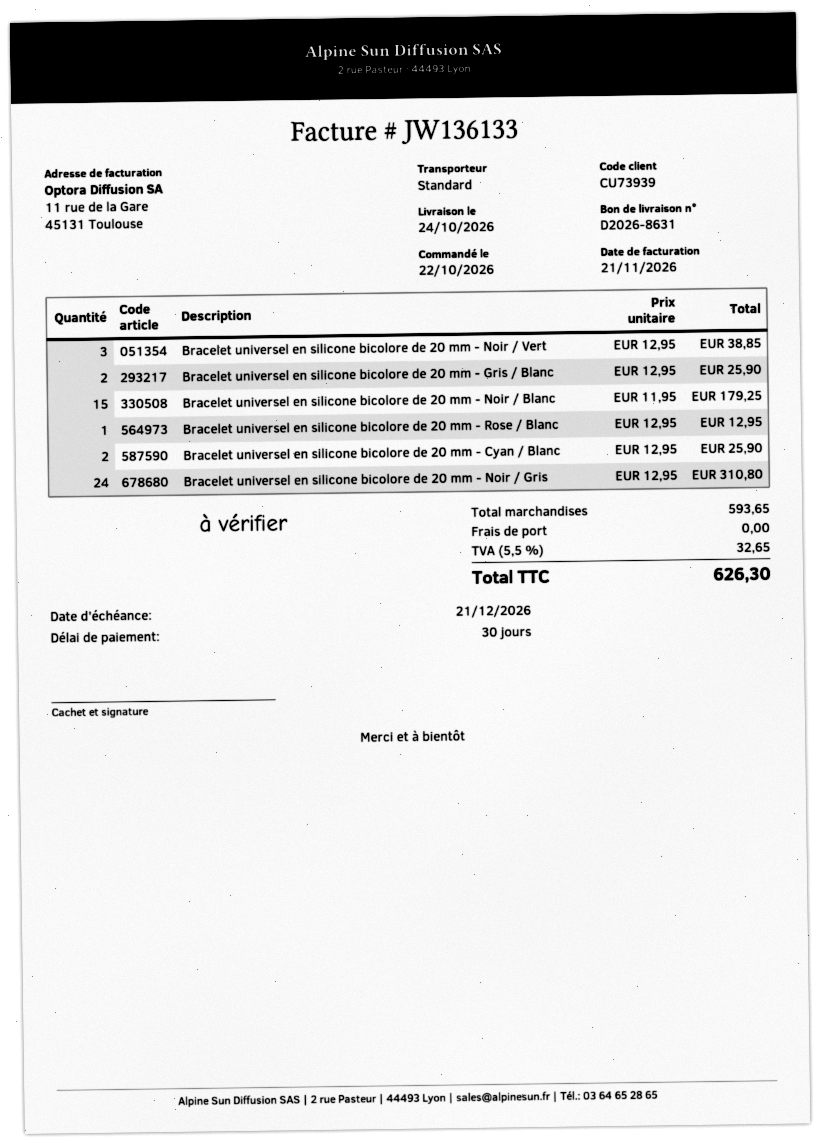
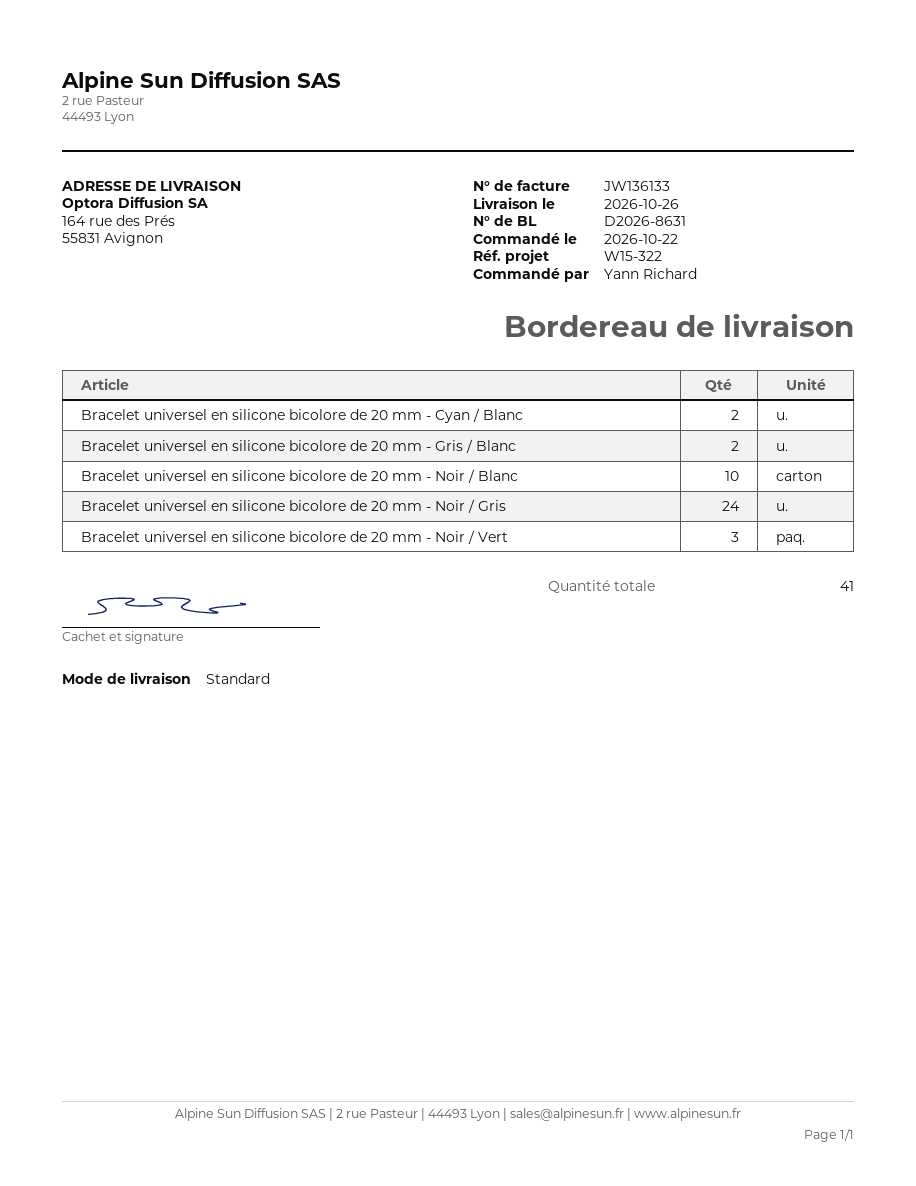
delivery date: 2026-10-24 -> 2026-10-26
Bracelet universel en silicone bicolore de 20 mm - Noir / Blanc: 15 -> 10
Bracelet universel en silicone bicolore de 20 mm - Rose / Blanc: 1 -> none

